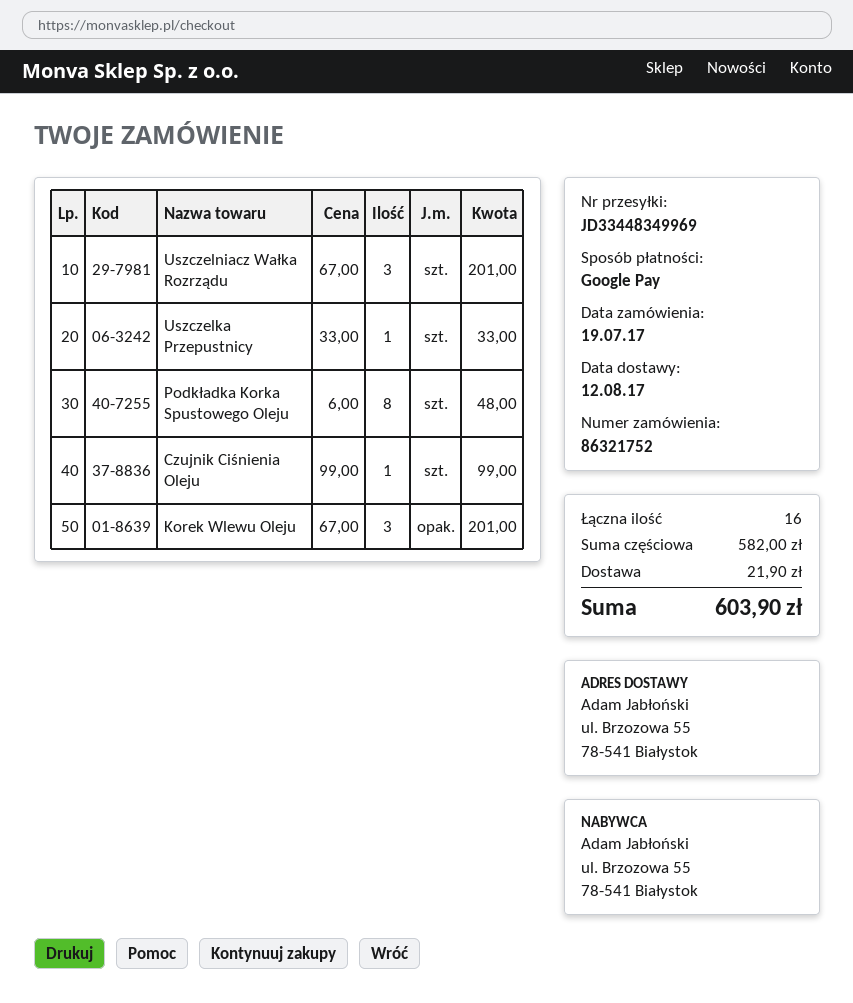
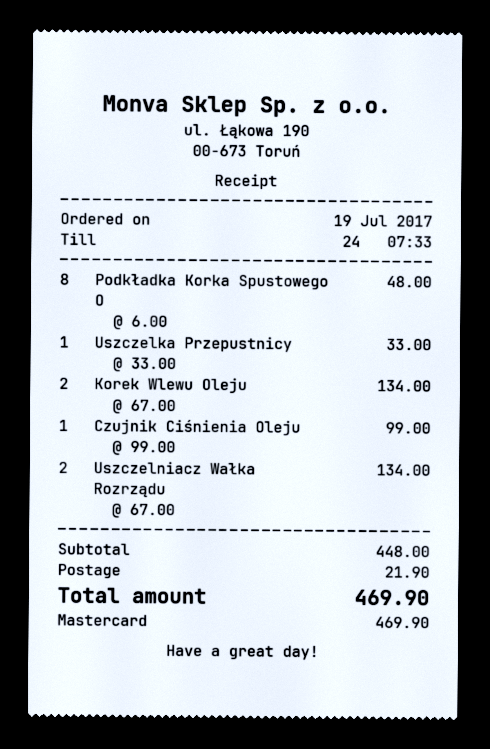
payment method: Google Pay -> Mastercard
Uszczelniacz Wałka Rozrządu: 3 x 67.00 = 201.00 -> 2 x 67.00 = 134.00
Korek Wlewu Oleju: 3 x 67.00 = 201.00 -> 2 x 67.00 = 134.00
subtotal: 582.00 -> 448.00
total: 603.90 -> 469.90

